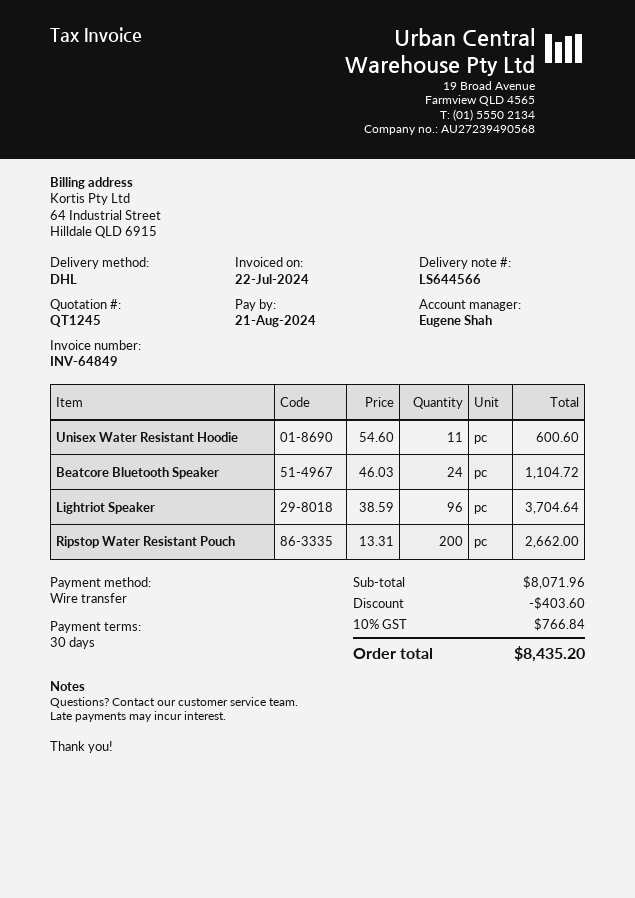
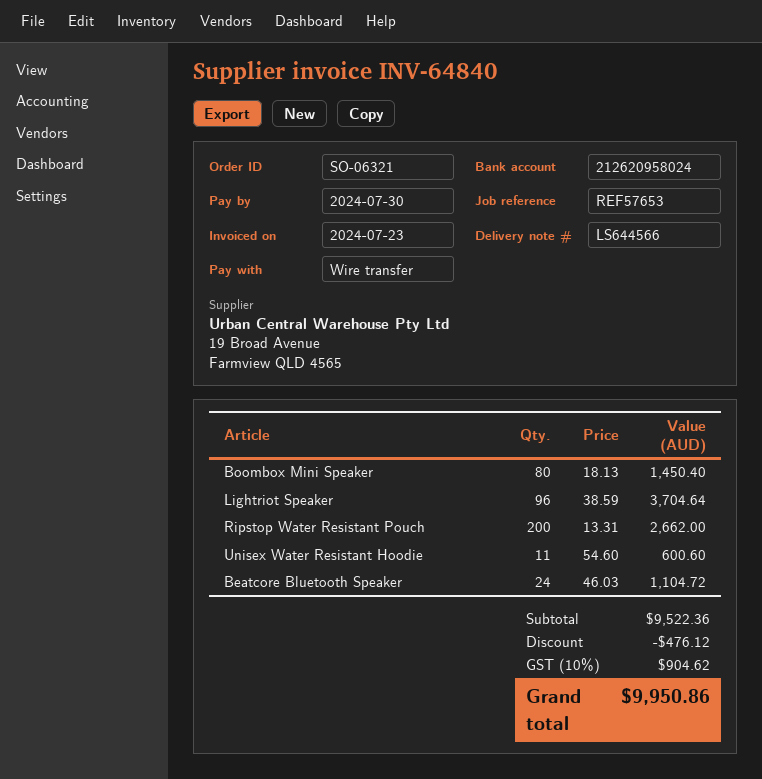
invoice number: INV-64849 -> INV-64840
invoice date: 2024-07-22 -> 2024-07-23
due date: 2024-08-21 -> 2024-07-30
Boombox Mini Speaker: none -> 80 x 18.13 = 1450.40
subtotal: 8071.96 -> 9522.36
discount: 403.60 -> 476.12
tax: 10% = 766.84 -> 10% = 904.62
total: 8435.20 -> 9950.86

